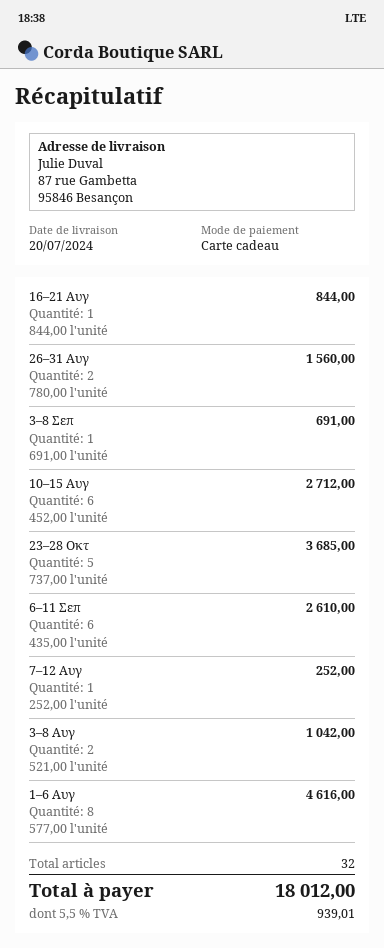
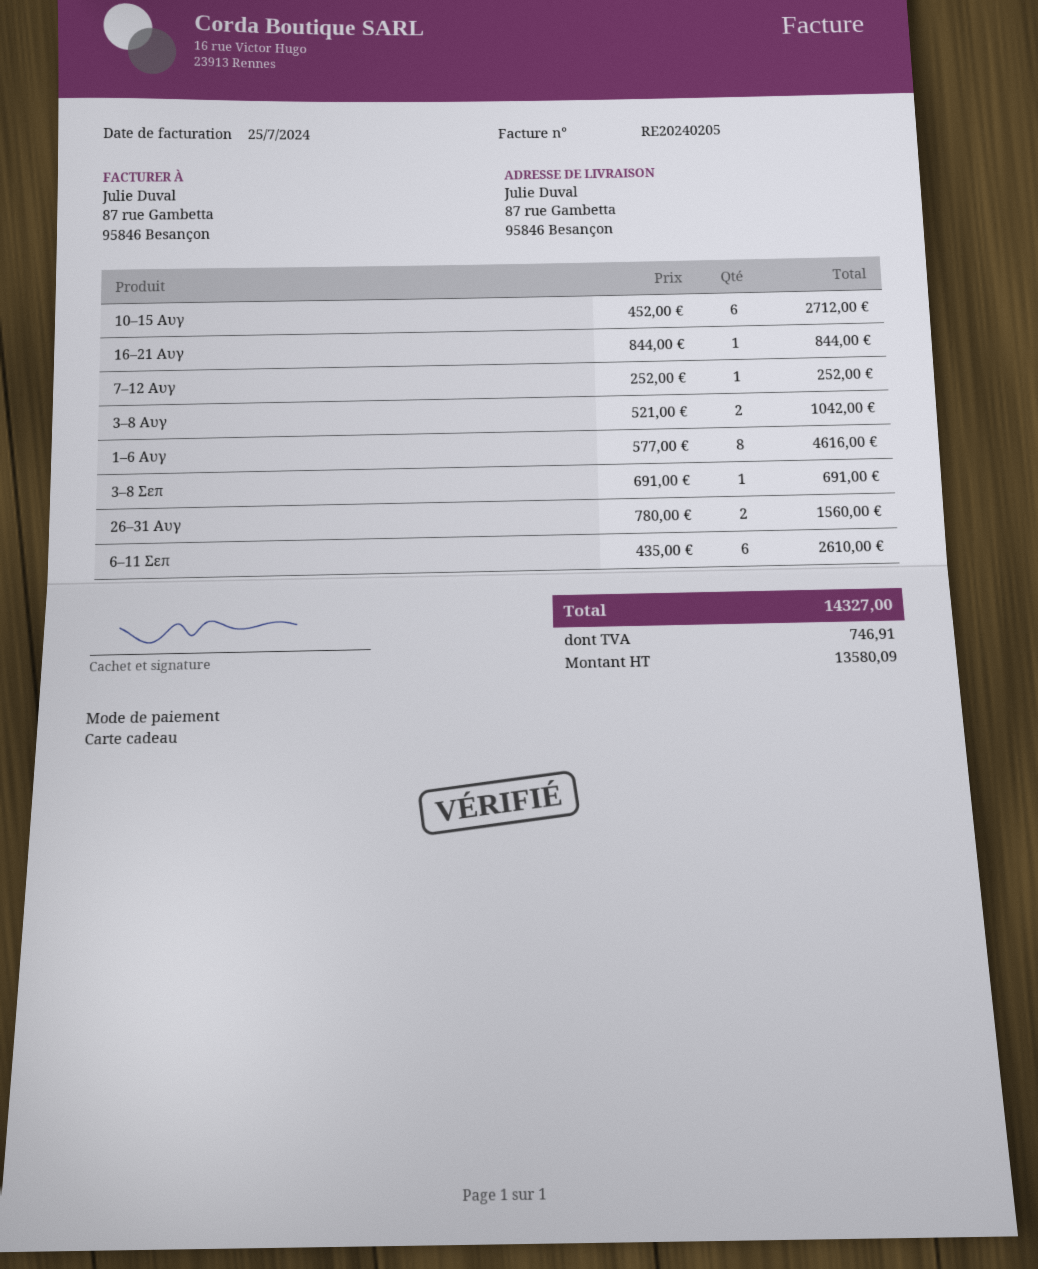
23–28 Οκτ: 5 x 737.00 = 3685.00 -> none
tax: 939.01 -> 746.91
total: 18012.00 -> 14327.00

